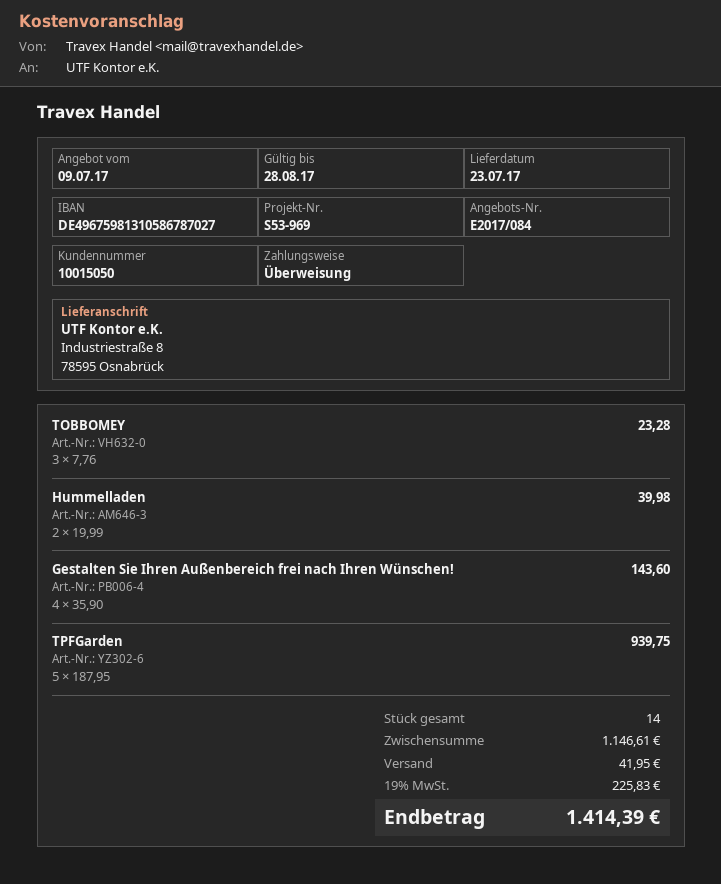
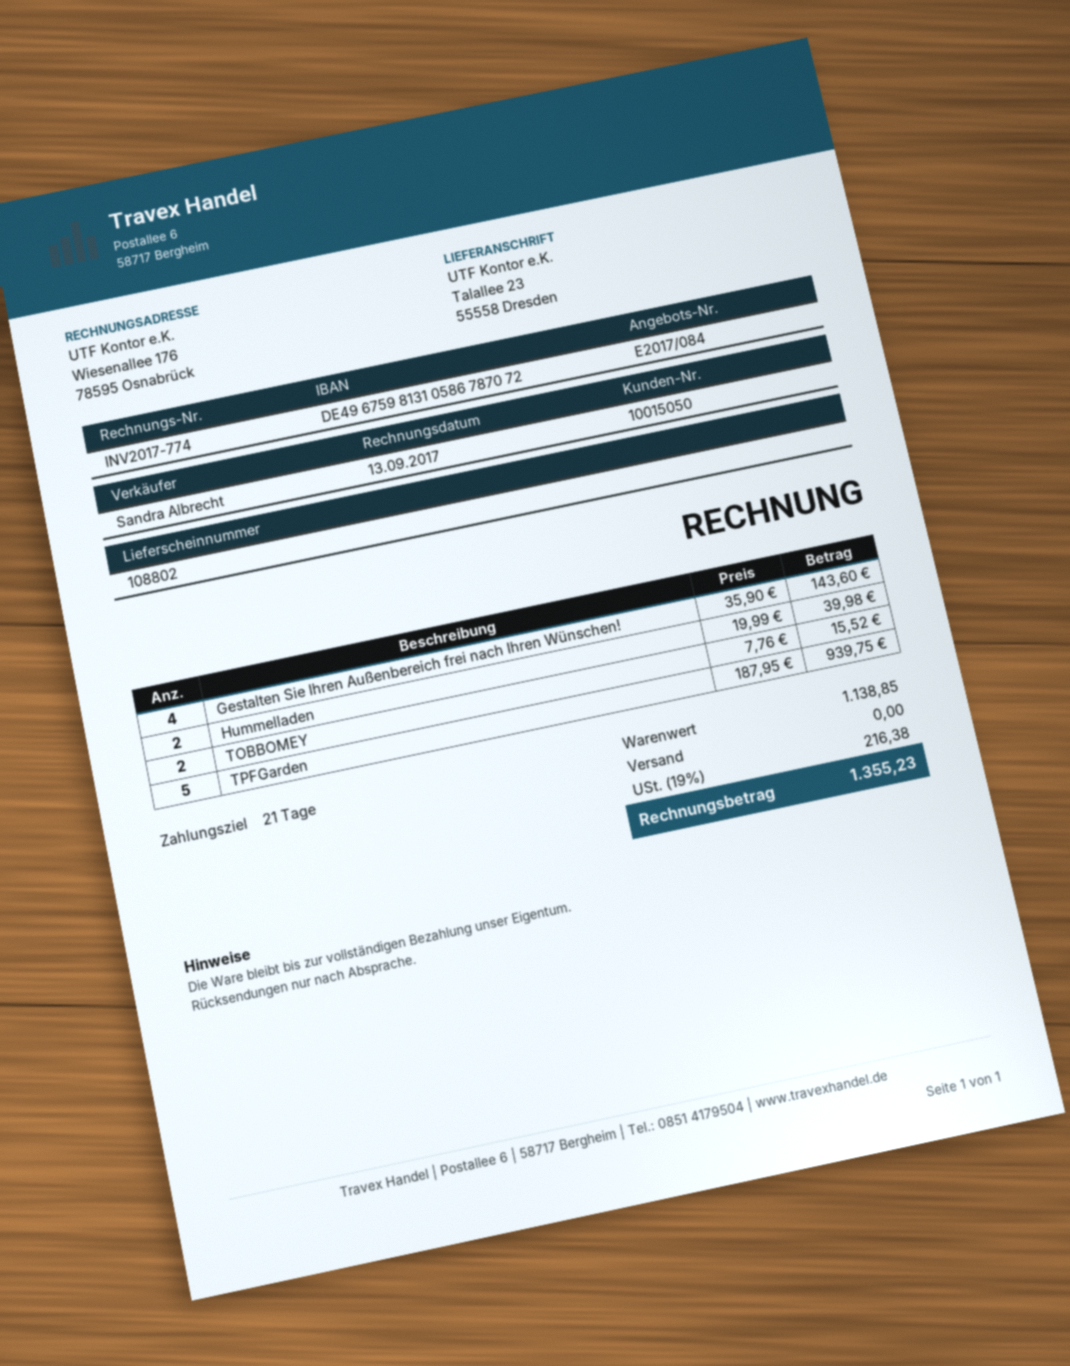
bank account: DE49675981310586787027 -> DE49675981310586787072
ship to: Industriestraße 8, 78595 Osnabrück -> Talallee 23, 55558 Dresden
TOBBOMEY: 3 x 7.76 = 23.28 -> 2 x 7.76 = 15.52
subtotal: 1146.61 -> 1138.85
shipping: 41.95 -> 0.00
tax: 19% = 225.83 -> 19% = 216.38
total: 1414.39 -> 1355.23

